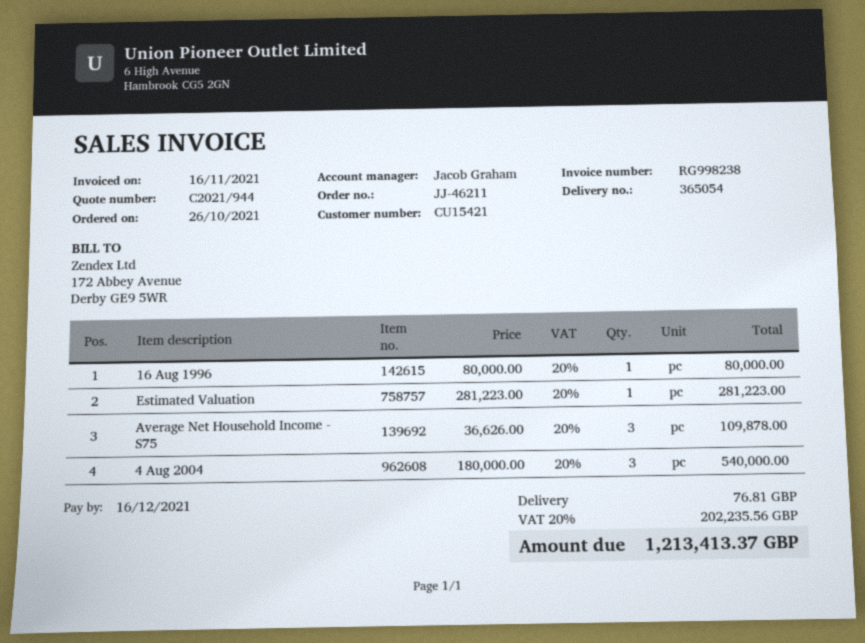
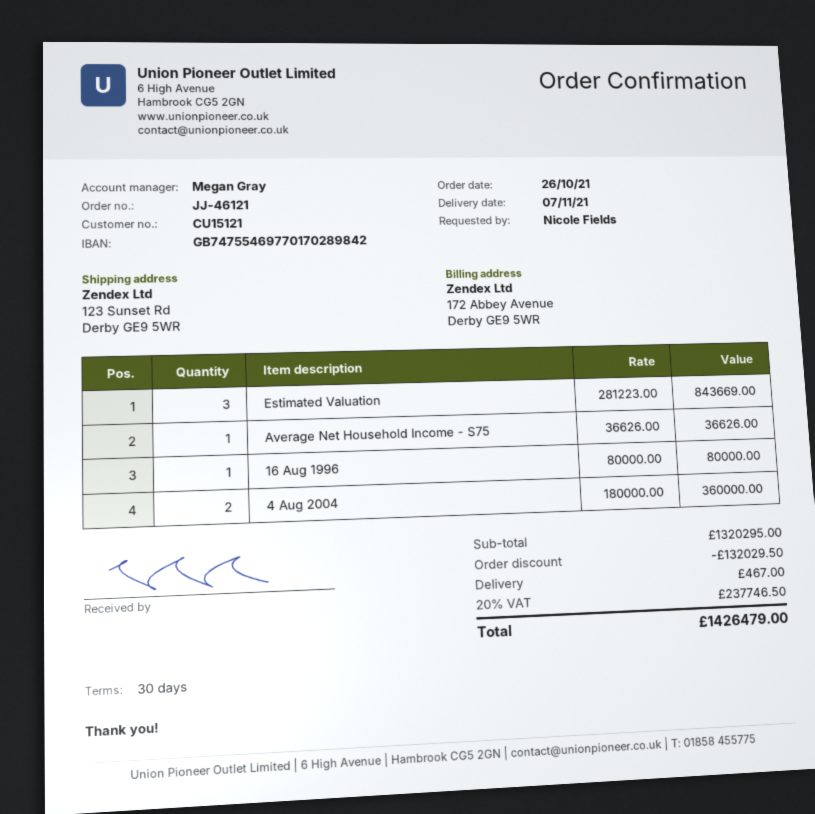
order number: JJ-46211 -> JJ-46121
customer number: CU15421 -> CU15121
sales rep: Jacob Graham -> Megan Gray
Estimated Valuation: 1 x 281223.00 = 281223.00 -> 3 x 281223.00 = 843669.00
Average Net Household Income - S75: 3 x 36626.00 = 109878.00 -> 1 x 36626.00 = 36626.00
4 Aug 2004: 3 x 180000.00 = 540000.00 -> 2 x 180000.00 = 360000.00
discount: none -> 132029.50
shipping: 76.81 -> 467.00
tax: 20% = 202235.56 -> 20% = 237746.50
total: 1213413.37 -> 1426479.00

